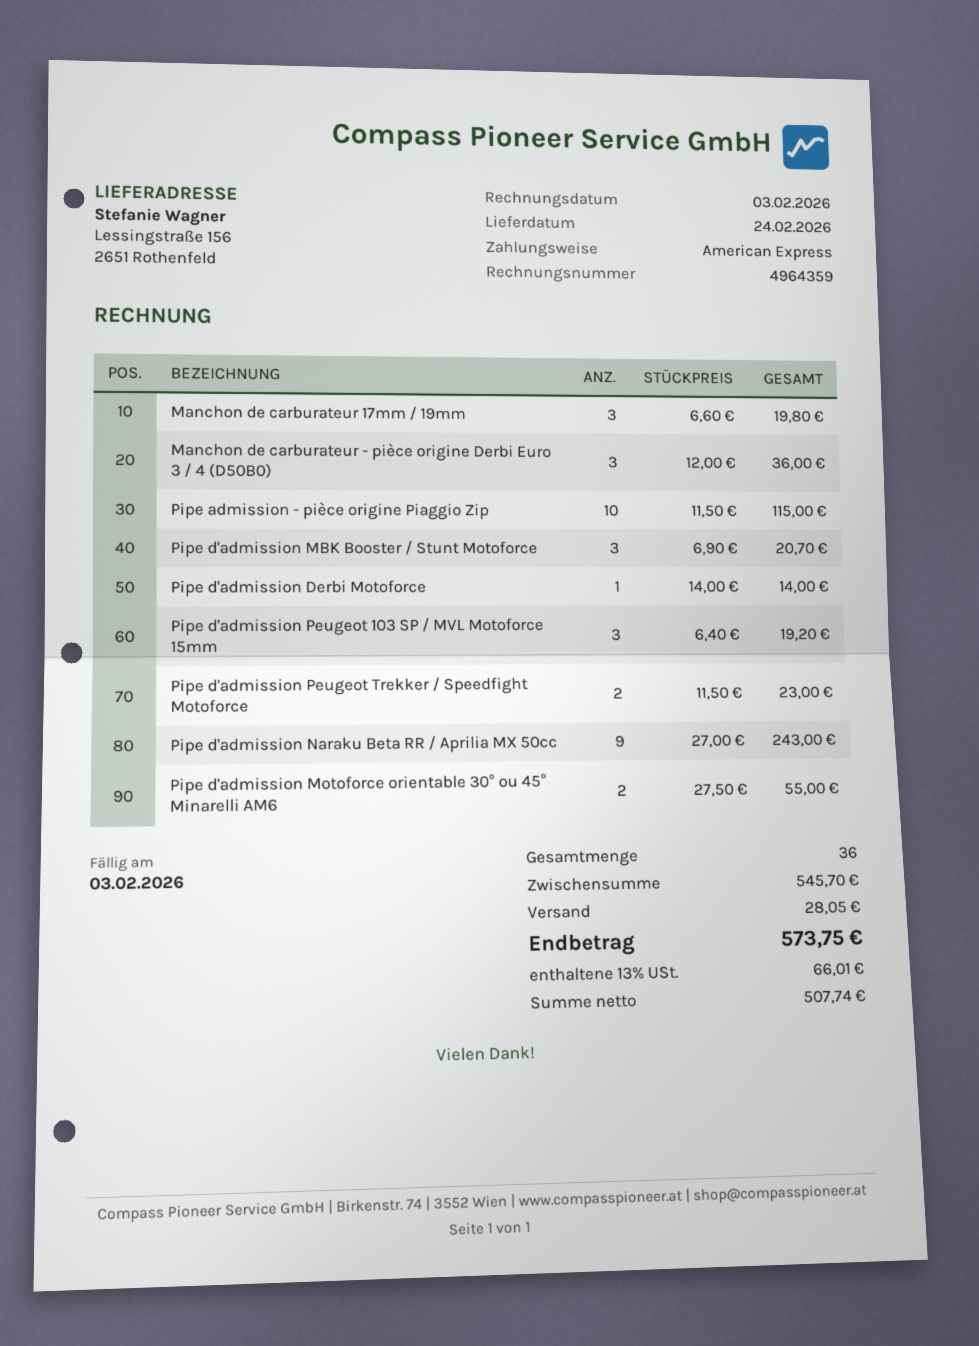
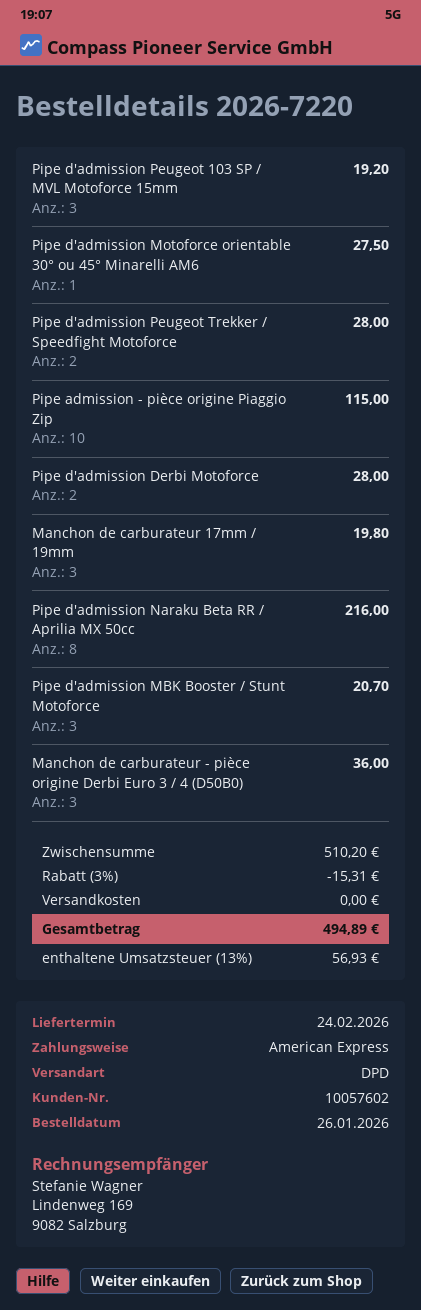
Pipe d'admission Derbi Motoforce: 1 for 14.00 -> 2 for 28.00
Pipe d'admission Peugeot Trekker / Speedfight Motoforce: 2 for 23.00 -> 2 for 28.00
Pipe d'admission Naraku Beta RR / Aprilia MX 50cc: 9 for 243.00 -> 8 for 216.00
Pipe d'admission Motoforce orientable 30° ou 45° Minarelli AM6: 2 for 55.00 -> 1 for 27.50
subtotal: 545.70 -> 510.20
discount: none -> 3% = 15.31
shipping: 28.05 -> 0.00
tax: 13% = 66.01 -> 13% = 56.93
total: 573.75 -> 494.89

